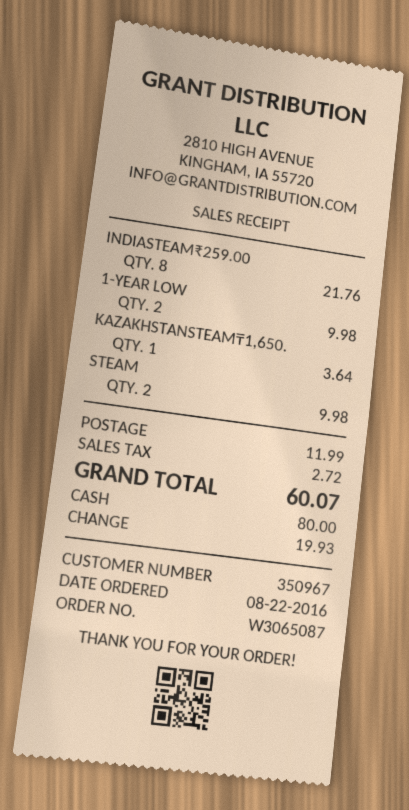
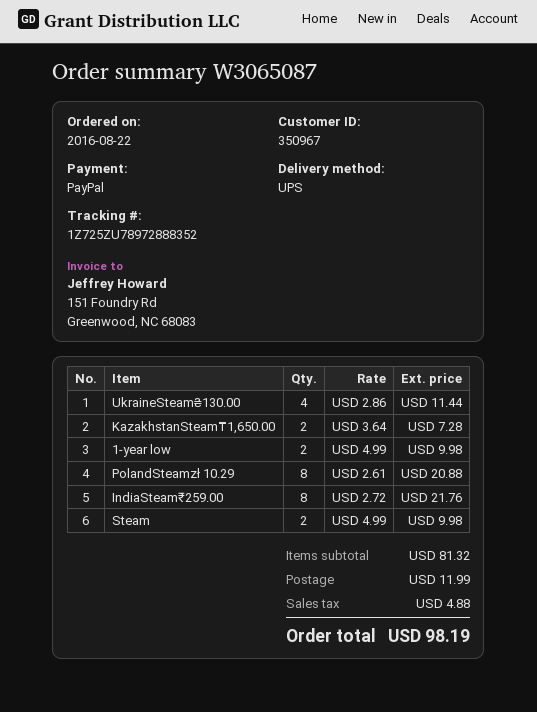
payment method: cash -> PayPal
KAZAKHSTANSTEAM₸1,650.: 1 for 3.64 -> 2 for 7.28
UkraineSteam₴130.00: none -> 4 for 11.44
PolandSteamzł 10.29: none -> 8 for 20.88
tax: 2.72 -> 4.88
total: 60.07 -> 98.19

